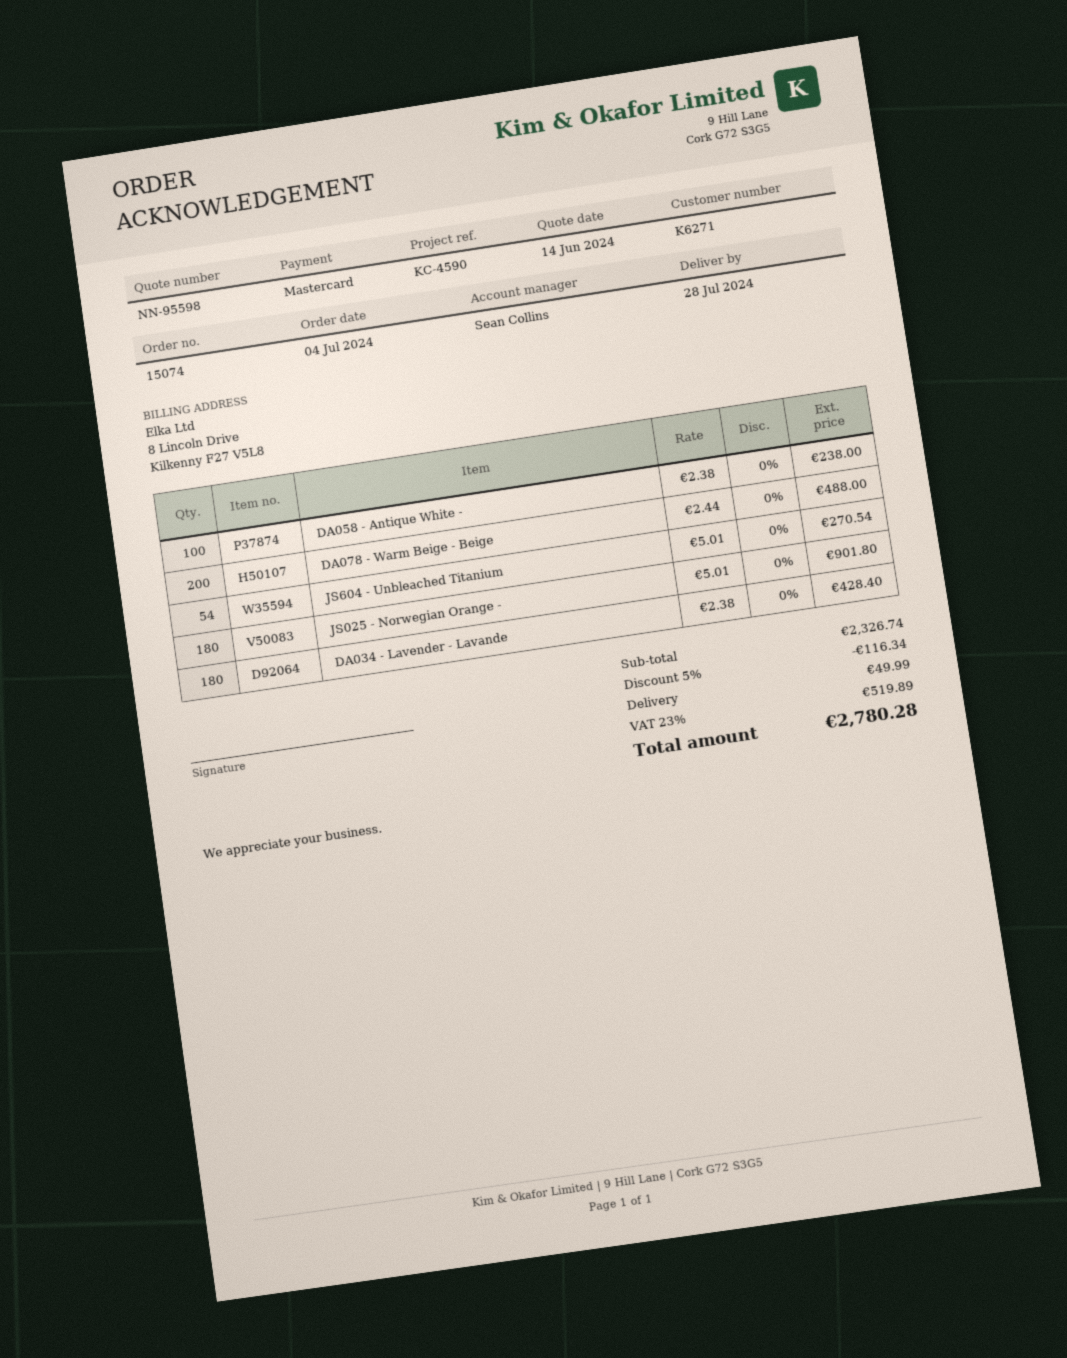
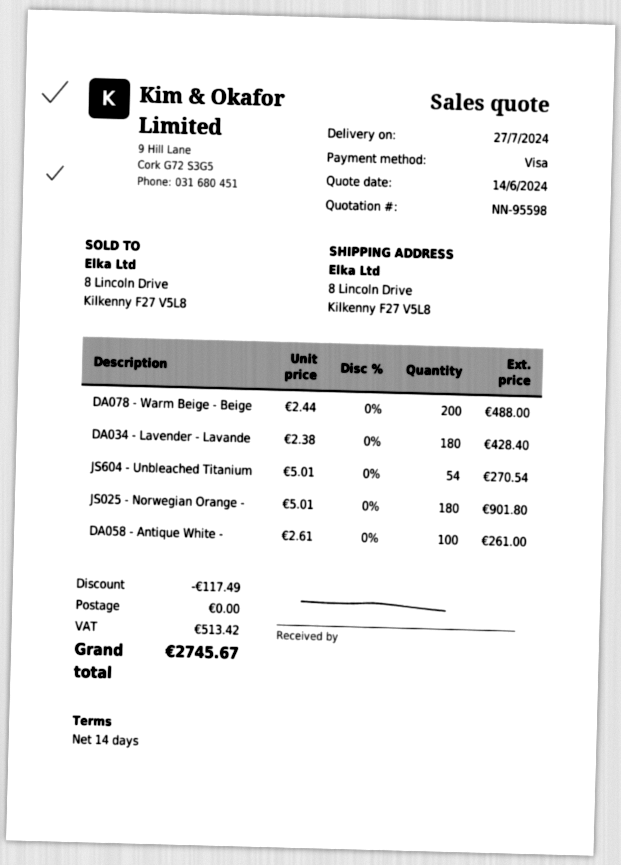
delivery date: 2024-07-28 -> 2024-07-27
payment method: Mastercard -> Visa
DA058 - Antique White -: 100 x 2.38 = 238.00 -> 100 x 2.61 = 261.00
discount: 116.34 -> 117.49
shipping: 49.99 -> 0.00
tax: 519.89 -> 513.42
total: 2780.28 -> 2745.67

